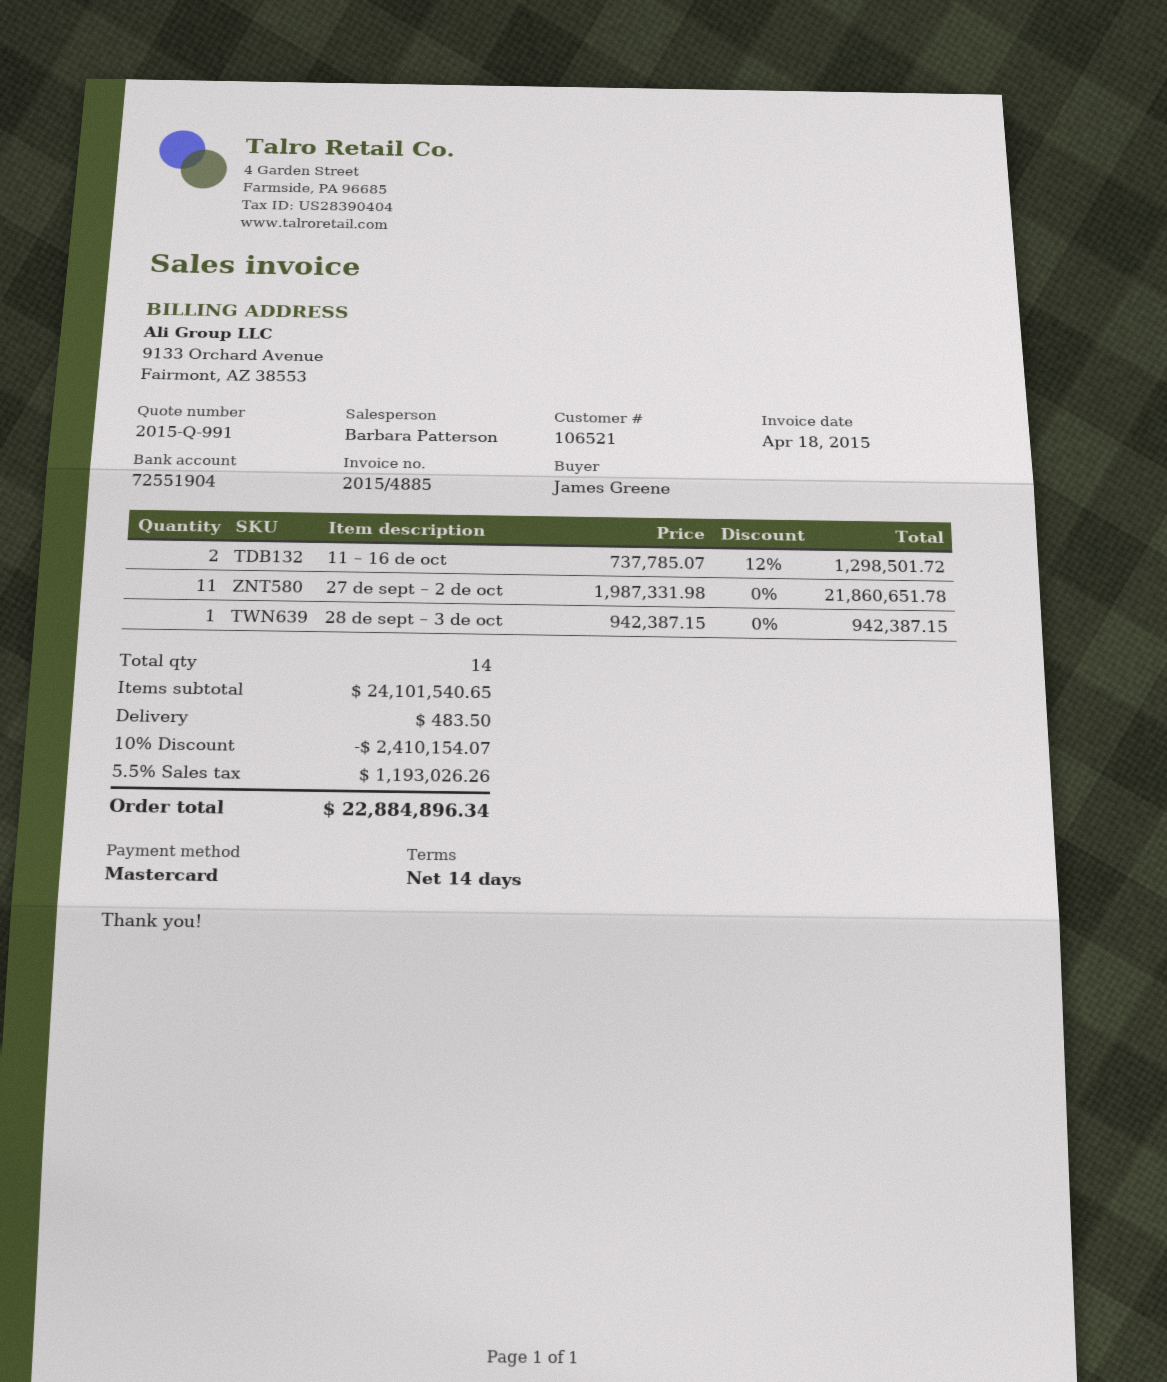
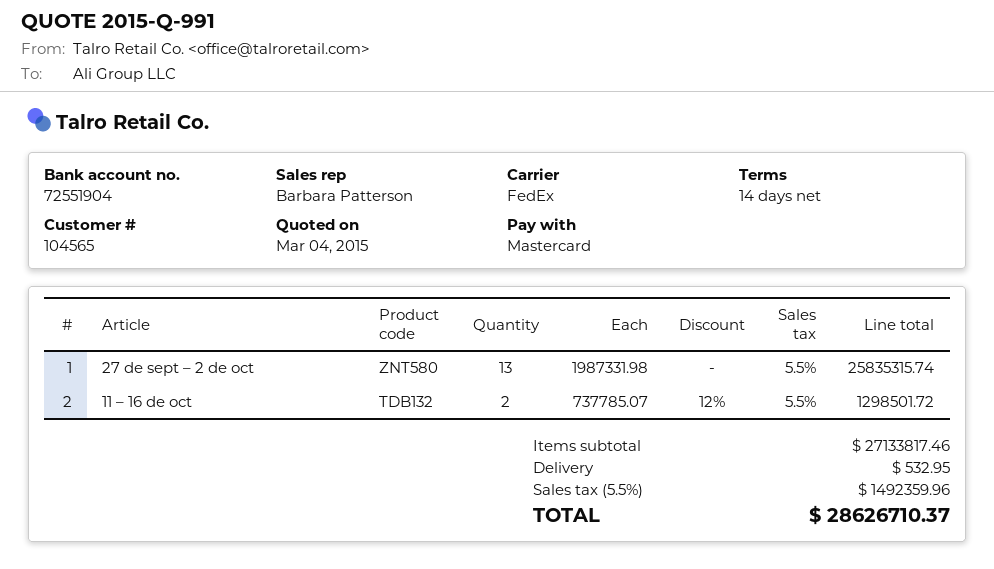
customer number: 106521 -> 104565
27 de sept – 2 de oct: 11 x 1987331.98 = 21860651.78 -> 13 x 1987331.98 = 25835315.74
28 de sept – 3 de oct: 1 x 942387.15 = 942387.15 -> none
subtotal: 24101540.65 -> 27133817.46
discount: 10% = 2410154.07 -> none
shipping: 483.50 -> 532.95
tax: 5.5% = 1193026.26 -> 5.5% = 1492359.96
total: 22884896.34 -> 28626710.37

